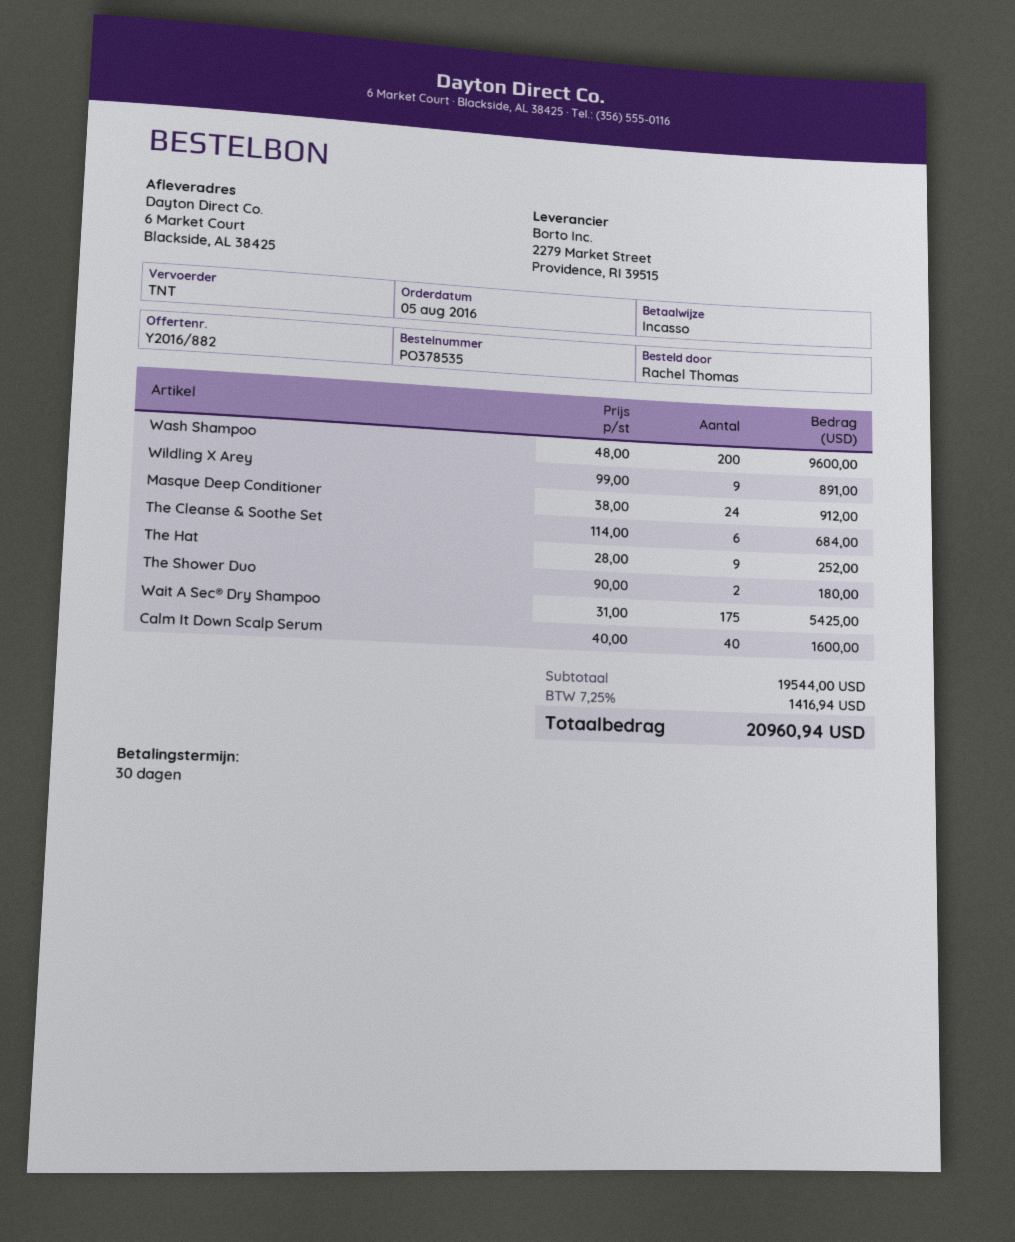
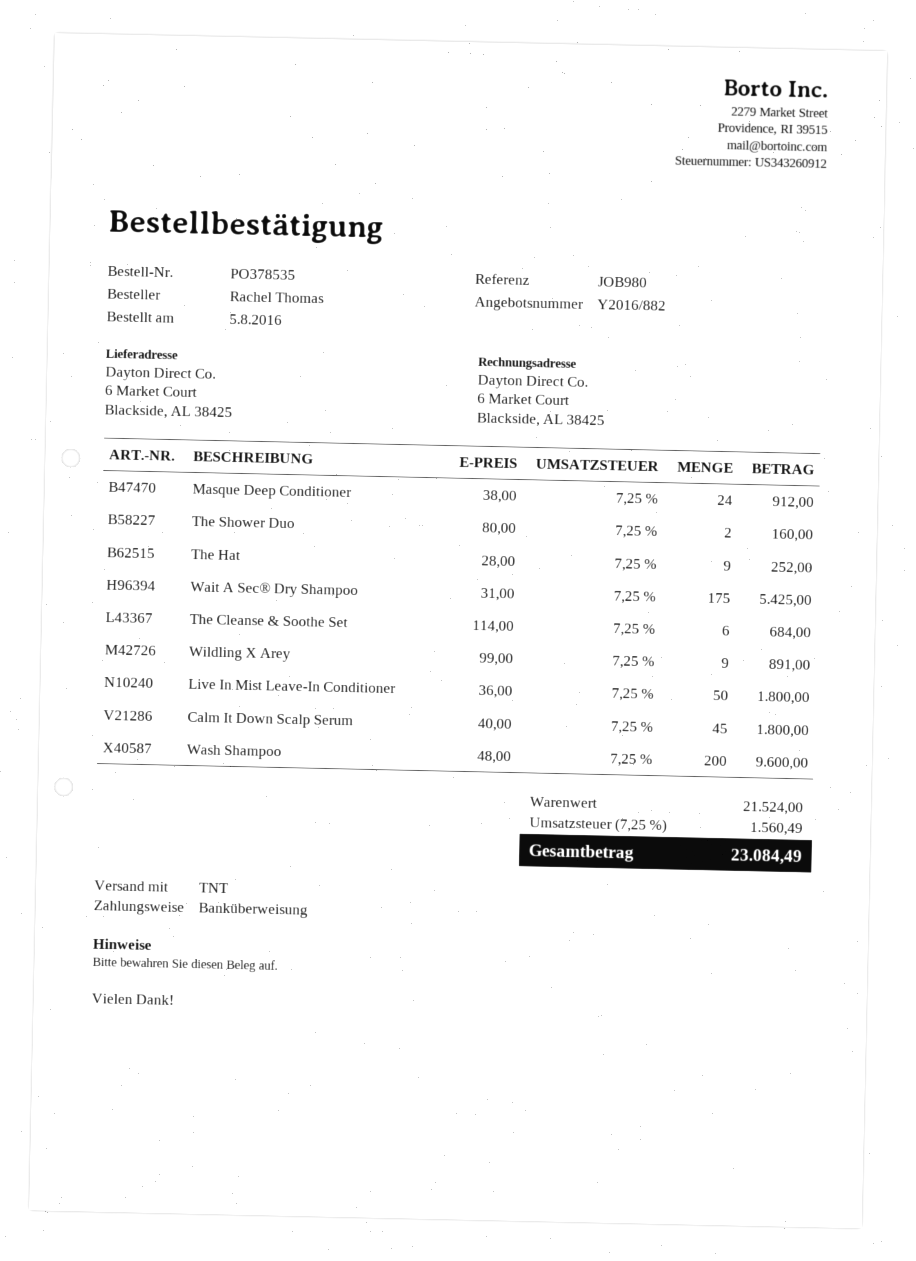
payment method: direct debit -> bank transfer
The Shower Duo: 2 x 90.00 = 180.00 -> 2 x 80.00 = 160.00
Calm It Down Scalp Serum: 40 x 40.00 = 1600.00 -> 45 x 40.00 = 1800.00
Live In Mist Leave-In Conditioner: none -> 50 x 36.00 = 1800.00
subtotal: 19544.00 -> 21524.00
tax: 7.25% = 1416.94 -> 7.25% = 1560.49
total: 20960.94 -> 23084.49

